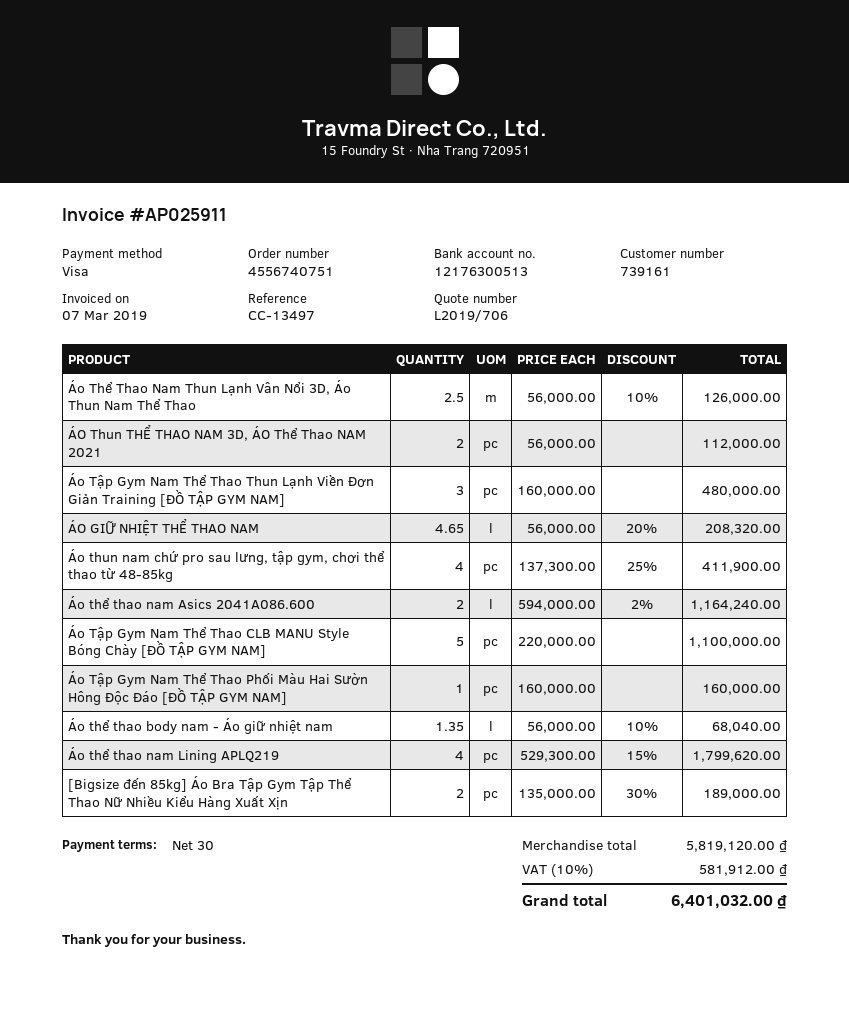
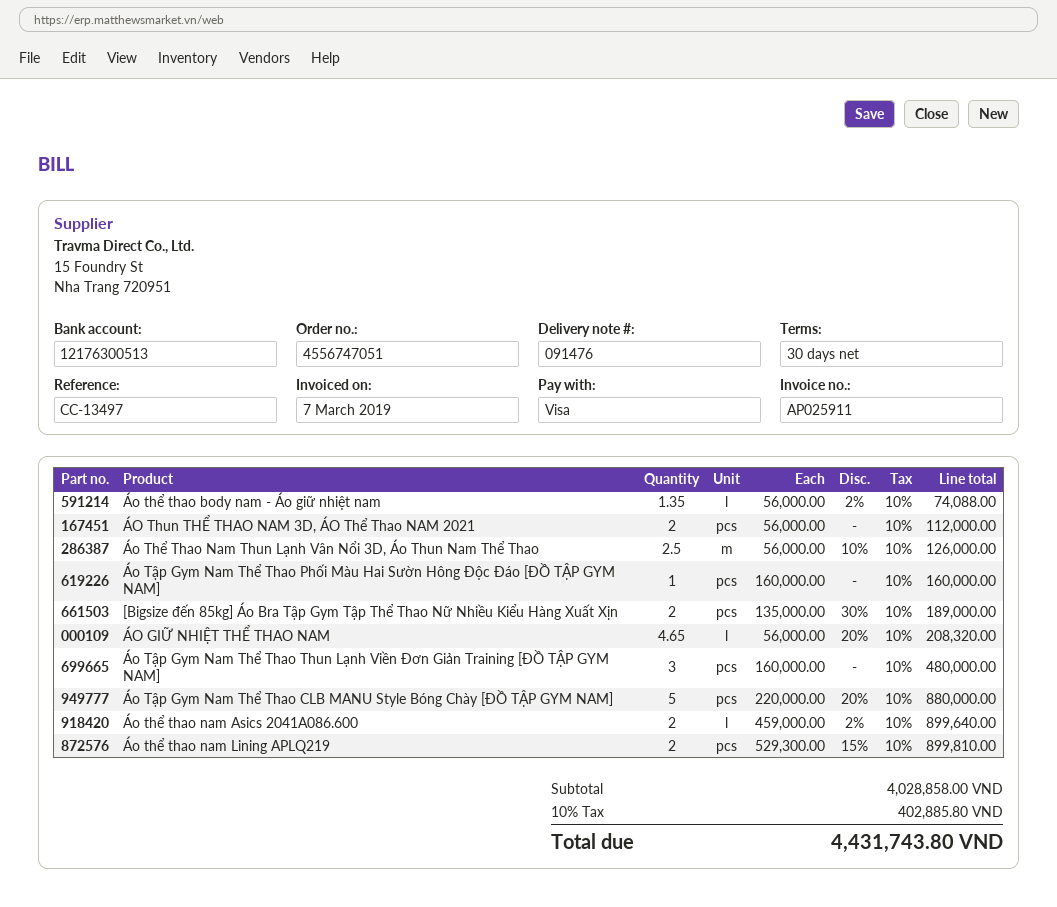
order number: 4556740751 -> 4556747051
Áo thun nam chứ pro sau lưng, tập gym, chơi thể thao từ 48-85kg: 4 x 137300.00 - 25% = 411900.00 -> none
Áo thể thao nam Asics 2041A086.600: 2 x 594000.00 - 2% = 1164240.00 -> 2 x 459000.00 - 2% = 899640.00
Áo Tập Gym Nam Thể Thao CLB MANU Style Bóng Chày [ĐỒ TẬP GYM NAM]: 5 x 220000.00 = 1100000.00 -> 5 x 220000.00 - 20% = 880000.00
Áo thể thao body nam - Áo giữ nhiệt nam: 1.35 x 56000.00 - 10% = 68040.00 -> 1.35 x 56000.00 - 2% = 74088.00
Áo thể thao nam Lining APLQ219: 4 x 529300.00 - 15% = 1799620.00 -> 2 x 529300.00 - 15% = 899810.00
subtotal: 5819120.00 -> 4028858.00
tax: 10% = 581912.00 -> 10% = 402885.80
total: 6401032.00 -> 4431743.80

